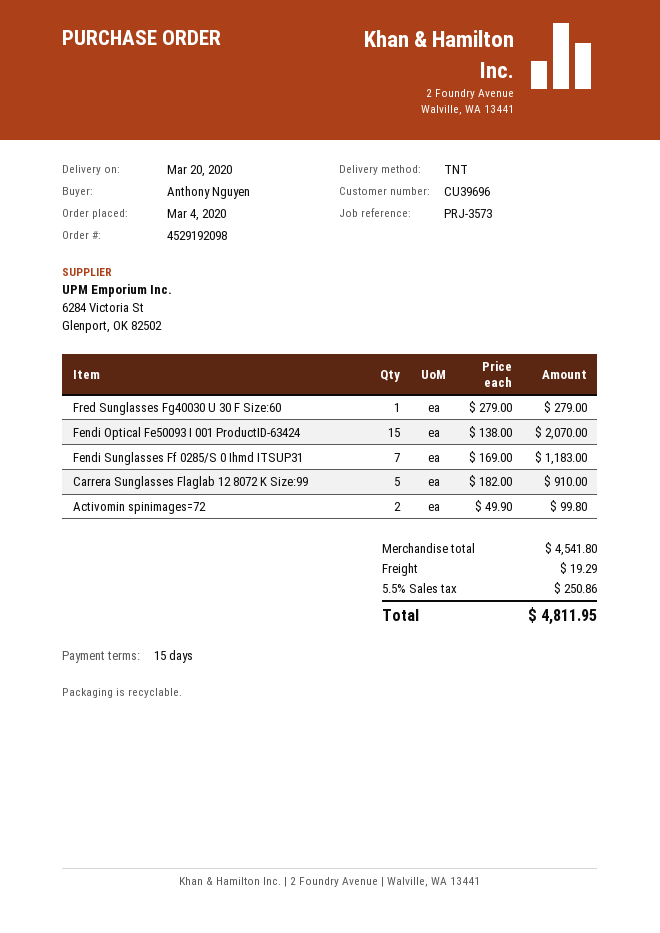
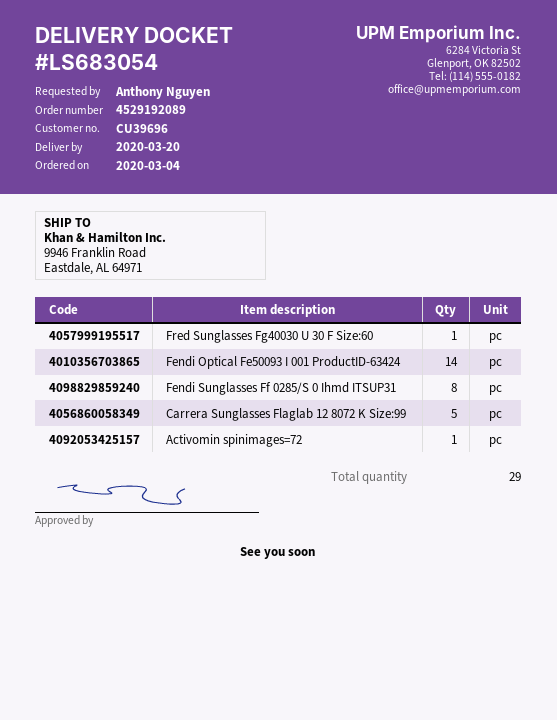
order number: 4529192098 -> 4529192089
Fendi Optical Fe50093 I 001 ProductID-63424: 15 -> 14
Fendi Sunglasses Ff 0285/S 0 Ihmd ITSUP31: 7 -> 8
Activomin spinimages=72: 2 -> 1

